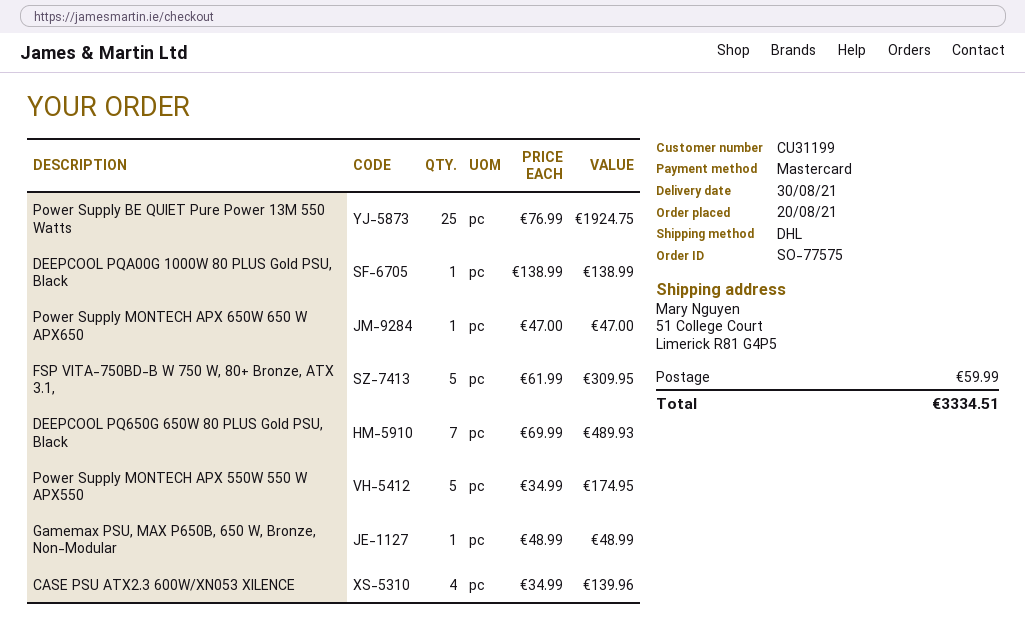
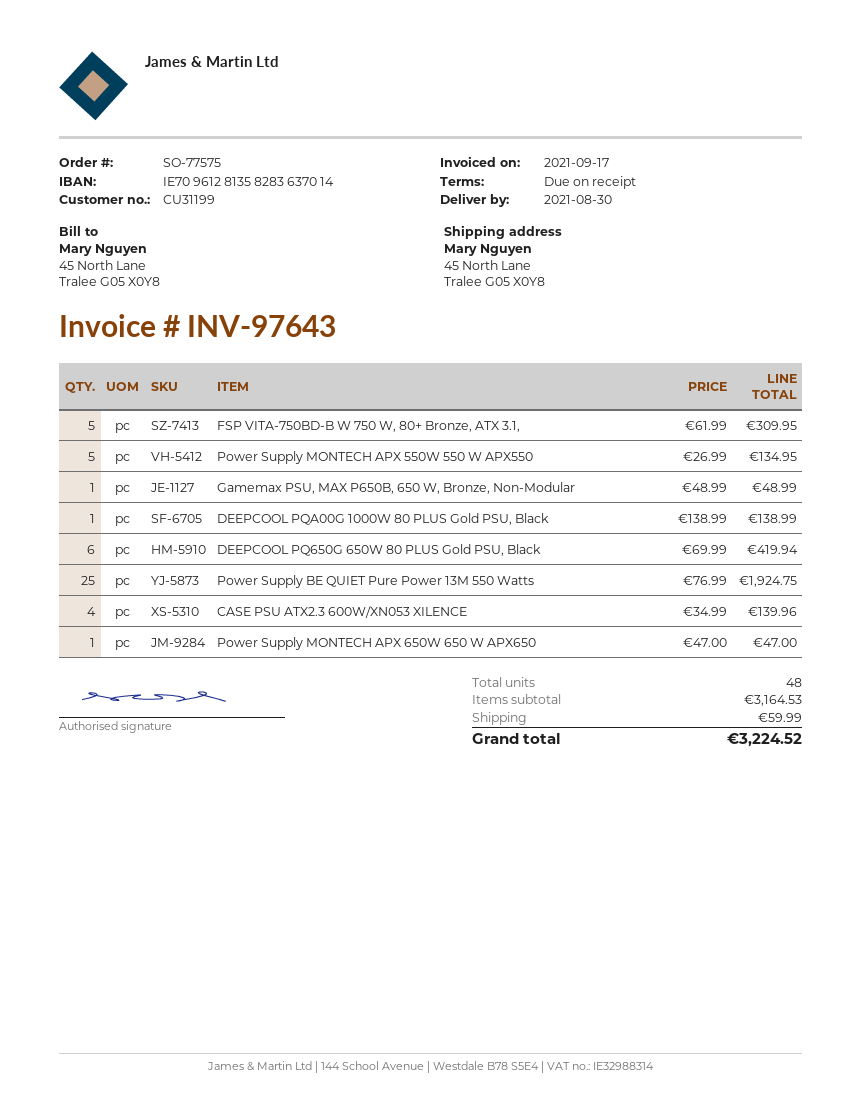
ship to: 51 College Court, Limerick R81 G4P5 -> 45 North Lane, Tralee G05 X0Y8
DEEPCOOL PQ650G 650W 80 PLUS Gold PSU, Black: 7 x 69.99 = 489.93 -> 6 x 69.99 = 419.94
Power Supply MONTECH APX 550W 550 W APX550: 5 x 34.99 = 174.95 -> 5 x 26.99 = 134.95
total: 3334.51 -> 3224.52

